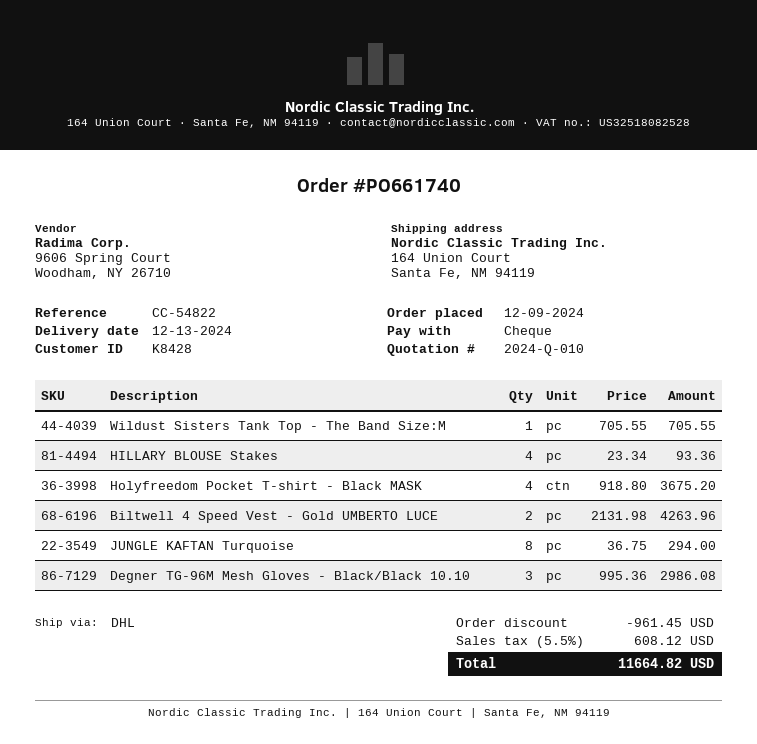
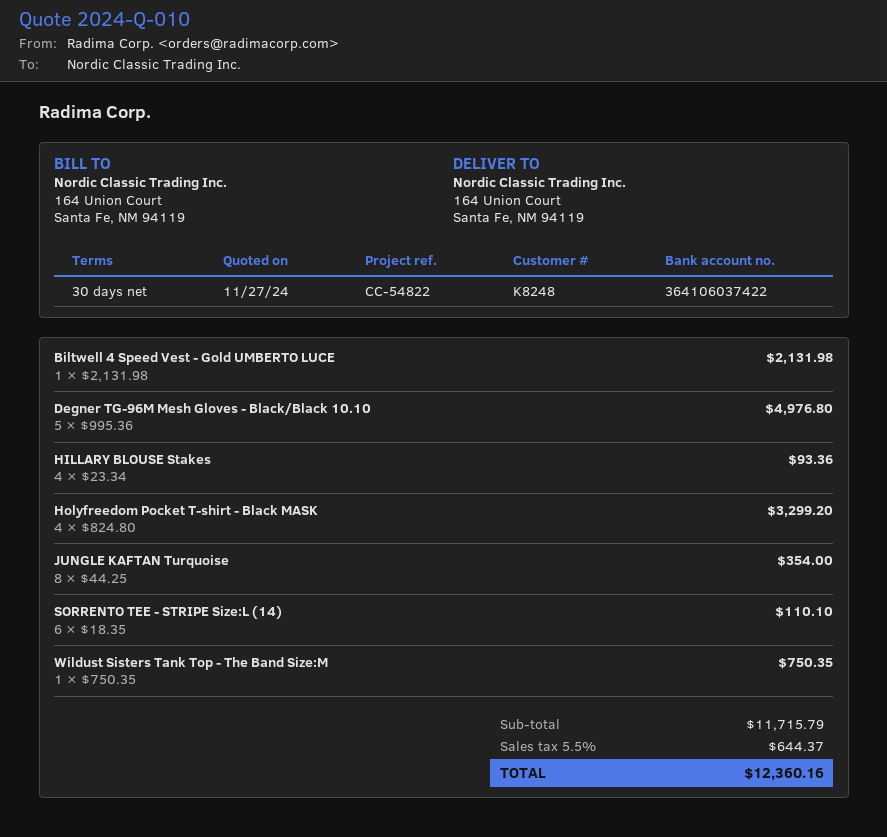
customer number: K8428 -> K8248
Wildust Sisters Tank Top - The Band Size:M: 1 x 705.55 = 705.55 -> 1 x 750.35 = 750.35
Holyfreedom Pocket T-shirt - Black MASK: 4 x 918.80 = 3675.20 -> 4 x 824.80 = 3299.20
Biltwell 4 Speed Vest - Gold UMBERTO LUCE: 2 x 2131.98 = 4263.96 -> 1 x 2131.98 = 2131.98
JUNGLE KAFTAN Turquoise: 8 x 36.75 = 294.00 -> 8 x 44.25 = 354.00
Degner TG-96M Mesh Gloves - Black/Black 10.10: 3 x 995.36 = 2986.08 -> 5 x 995.36 = 4976.80
SORRENTO TEE - STRIPE Size:L (14): none -> 6 x 18.35 = 110.10
discount: 961.45 -> none
tax: 5.5% = 608.12 -> 5.5% = 644.37
total: 11664.82 -> 12360.16

